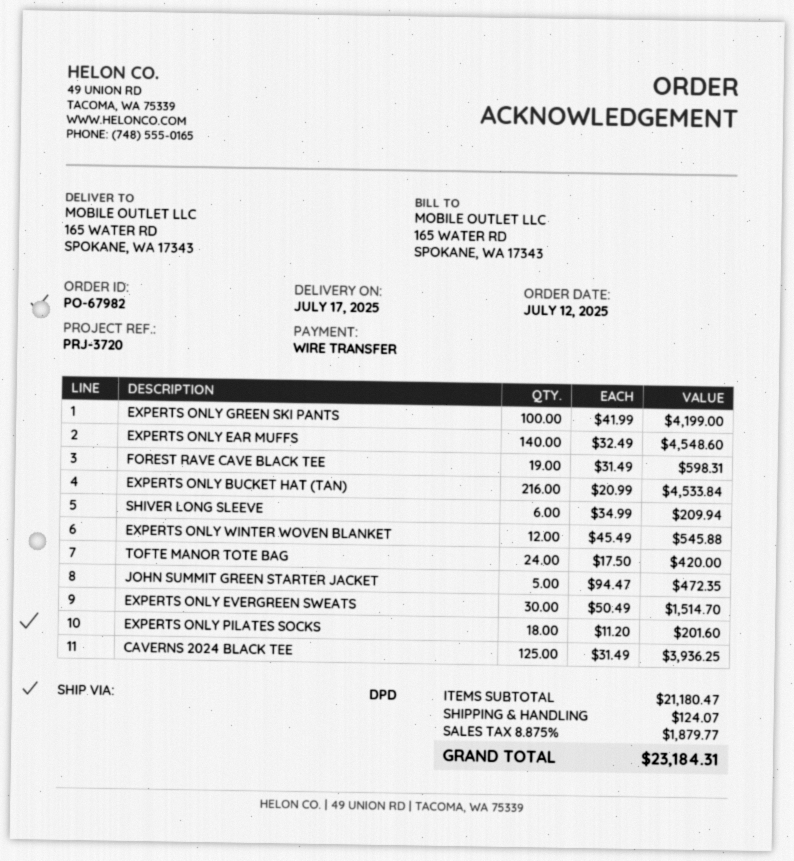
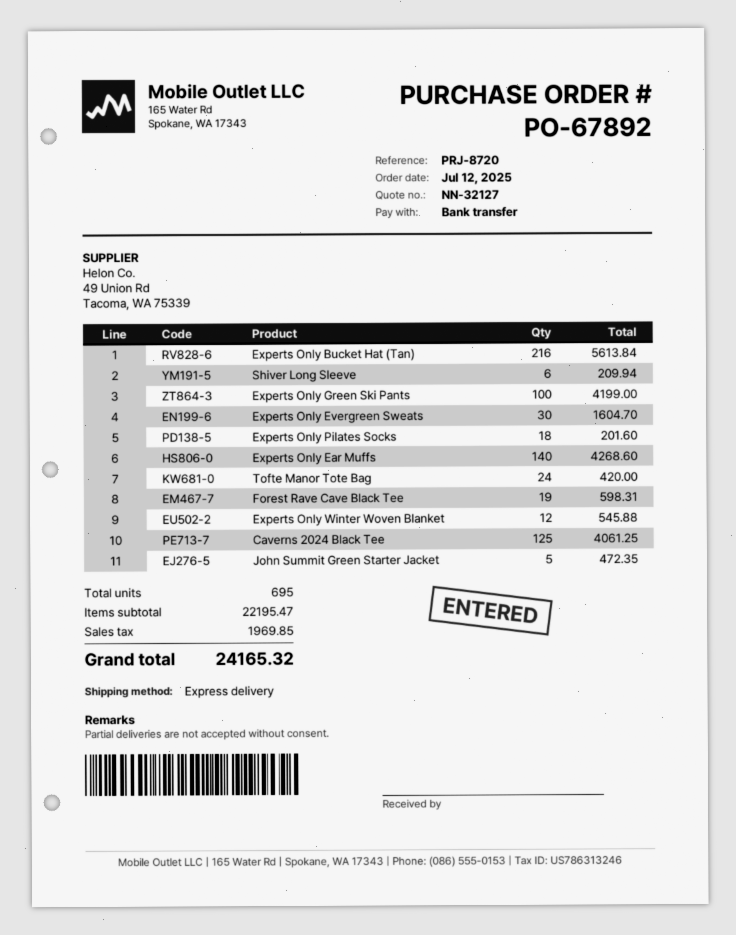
order number: PO-67982 -> PO-67892
reference: PRJ-3720 -> PRJ-8720
shipping method: DPD -> express
EXPERTS ONLY EAR MUFFS: 140 for 4548.60 -> 140 for 4268.60
EXPERTS ONLY BUCKET HAT (TAN): 216 for 4533.84 -> 216 for 5613.84
EXPERTS ONLY EVERGREEN SWEATS: 30 for 1514.70 -> 30 for 1604.70
CAVERNS 2024 BLACK TEE: 125 for 3936.25 -> 125 for 4061.25
subtotal: 21180.47 -> 22195.47
shipping: 124.07 -> none
tax: 1879.77 -> 1969.85
total: 23184.31 -> 24165.32

